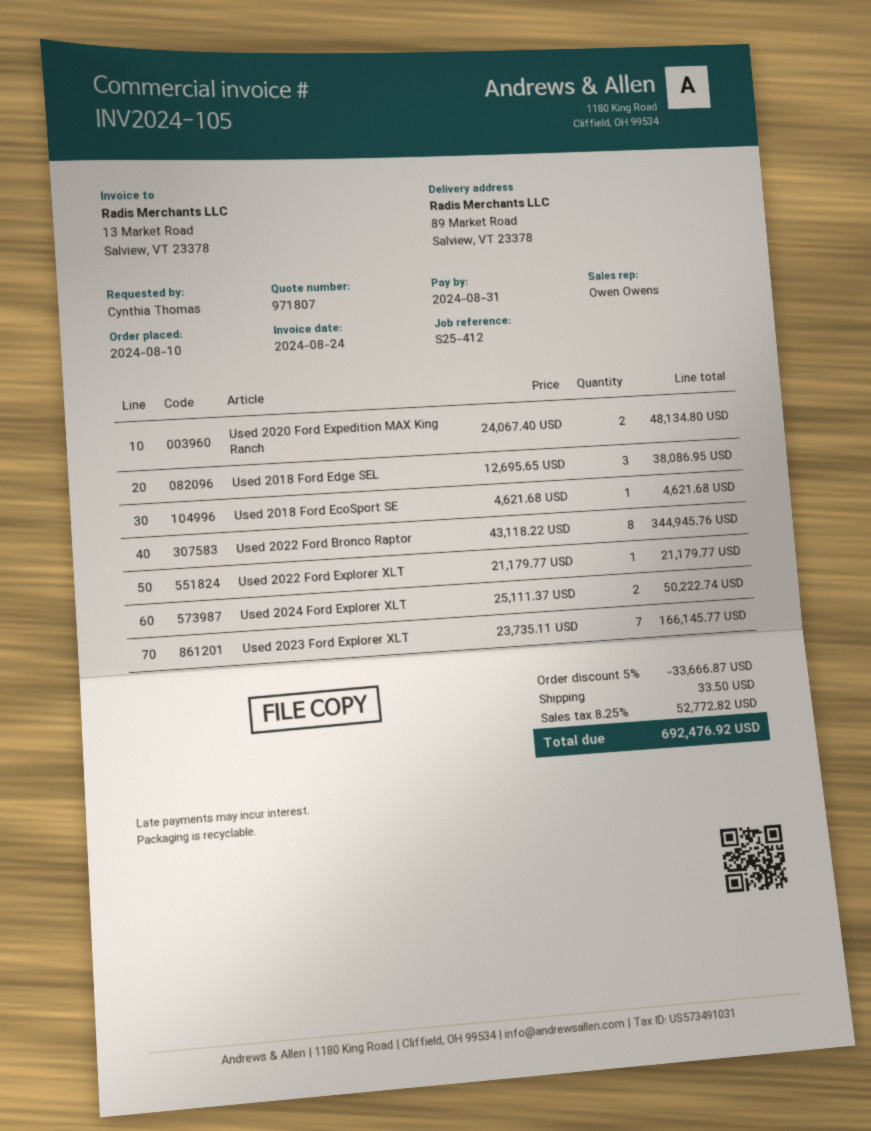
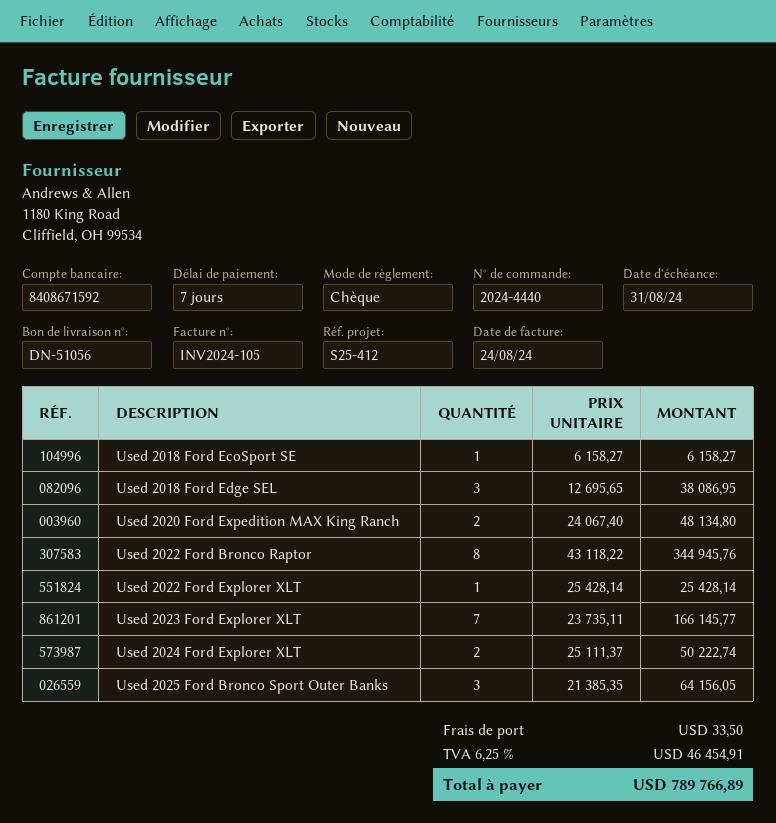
Used 2018 Ford EcoSport SE: 1 x 4621.68 = 4621.68 -> 1 x 6158.27 = 6158.27
Used 2022 Ford Explorer XLT: 1 x 21179.77 = 21179.77 -> 1 x 25428.14 = 25428.14
Used 2025 Ford Bronco Sport Outer Banks: none -> 3 x 21385.35 = 64156.05
discount: 5% = 33666.87 -> none
tax: 8.25% = 52772.82 -> 6.25% = 46454.91
total: 692476.92 -> 789766.89

